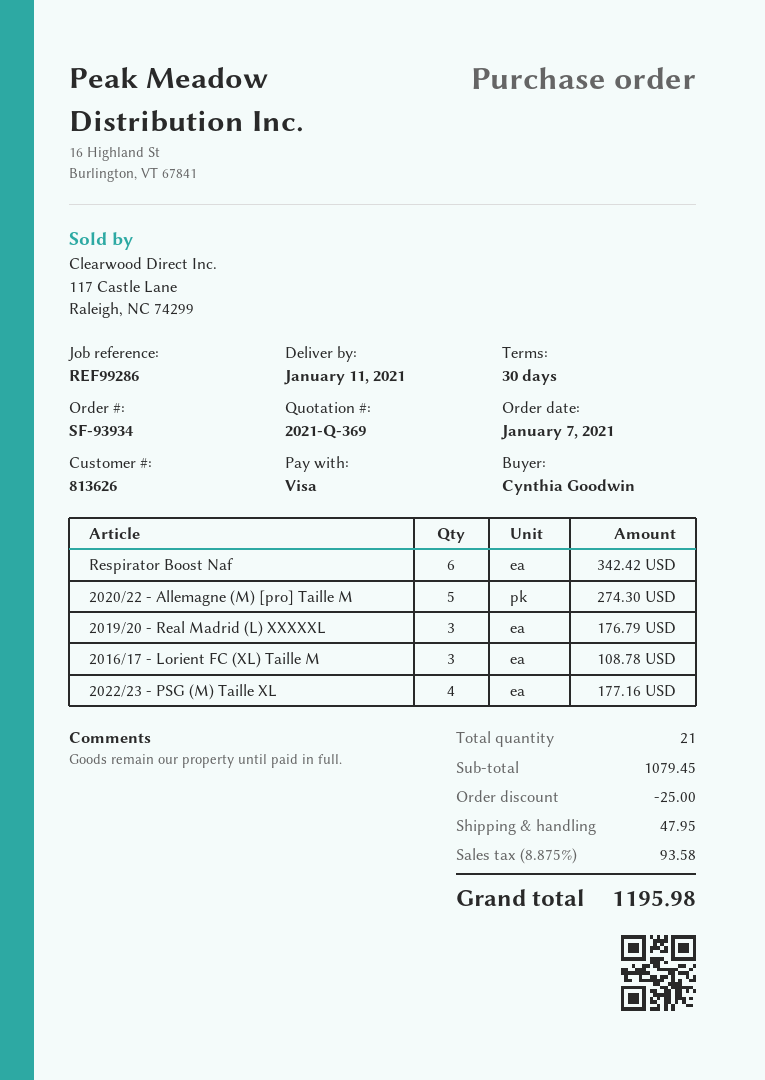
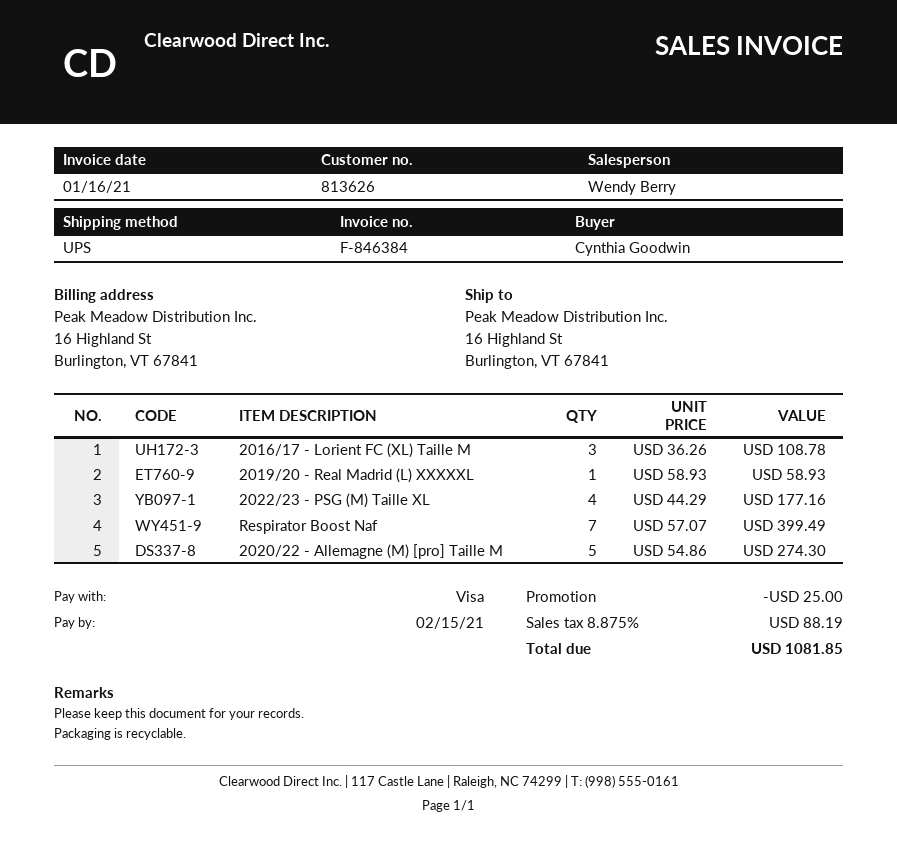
Respirator Boost Naf: 6 for 342.42 -> 7 for 399.49
2019/20 - Real Madrid (L) XXXXXL: 3 for 176.79 -> 1 for 58.93
shipping: 47.95 -> none
tax: 8.875% = 93.58 -> 8.875% = 88.19
total: 1195.98 -> 1081.85

